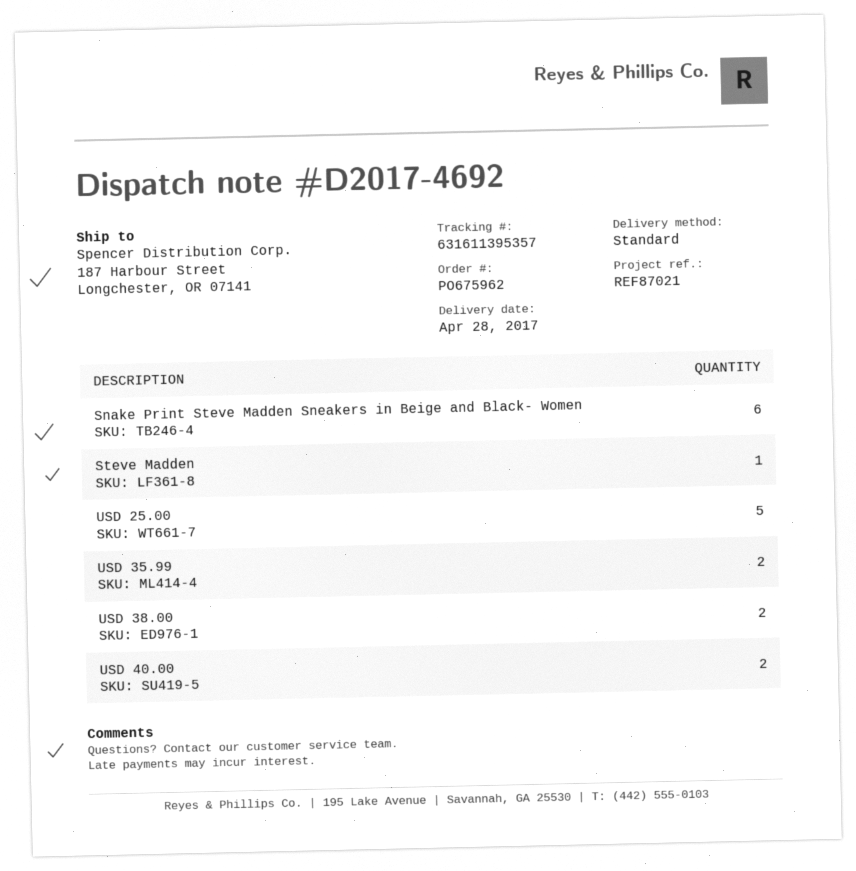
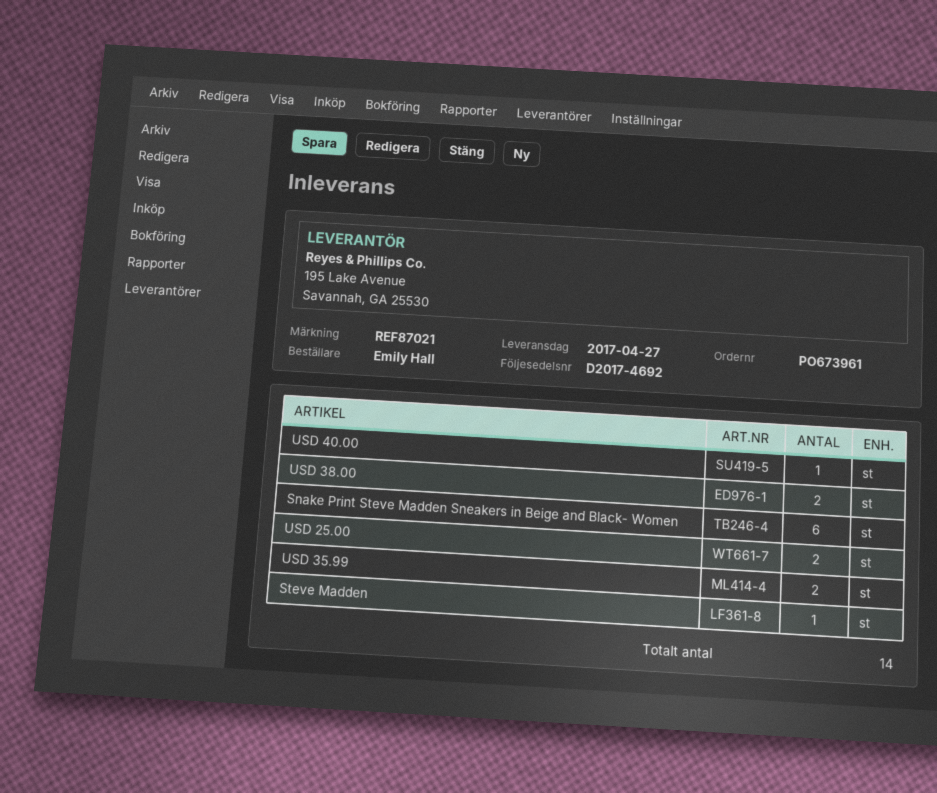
order number: PO675962 -> PO673961
delivery date: 2017-04-28 -> 2017-04-27
USD 25.00: 5 -> 2
USD 40.00: 2 -> 1

